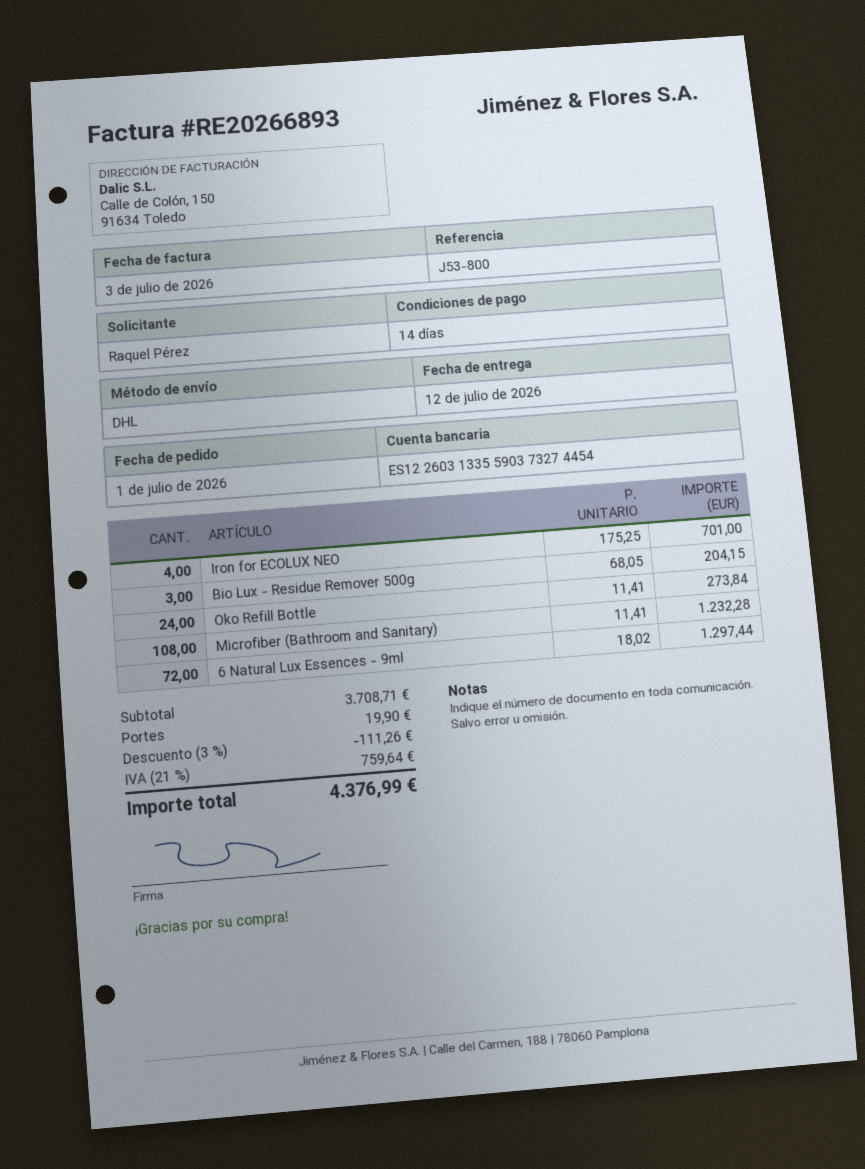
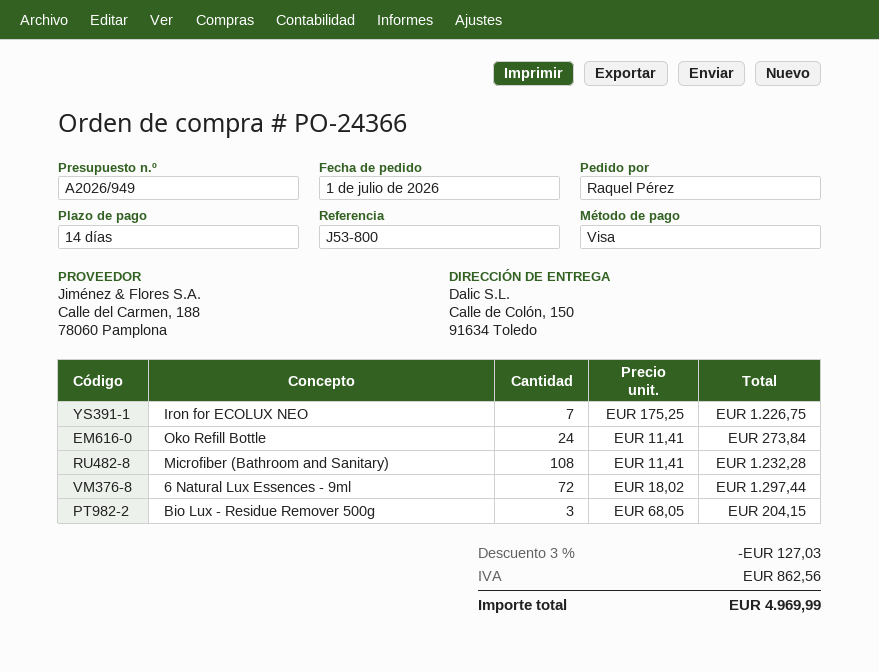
Iron for ECOLUX NEO: 4 x 175.25 = 701.00 -> 7 x 175.25 = 1226.75
discount: 3% = 111.26 -> 3% = 127.03
shipping: 19.90 -> none
tax: 759.64 -> 862.56
total: 4376.99 -> 4969.99

